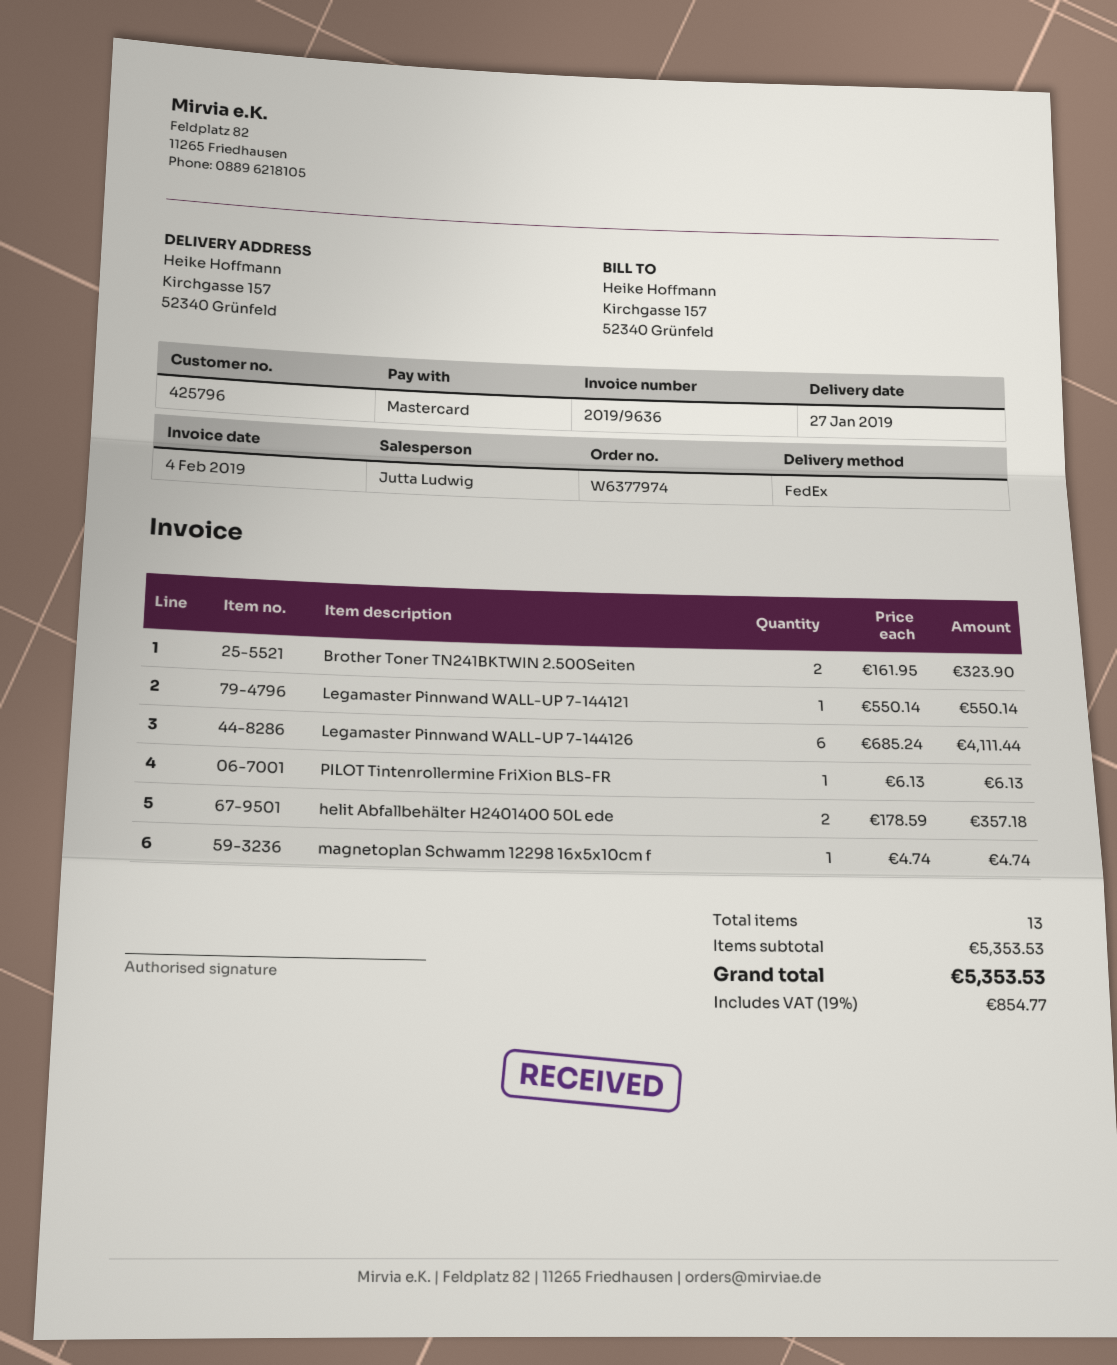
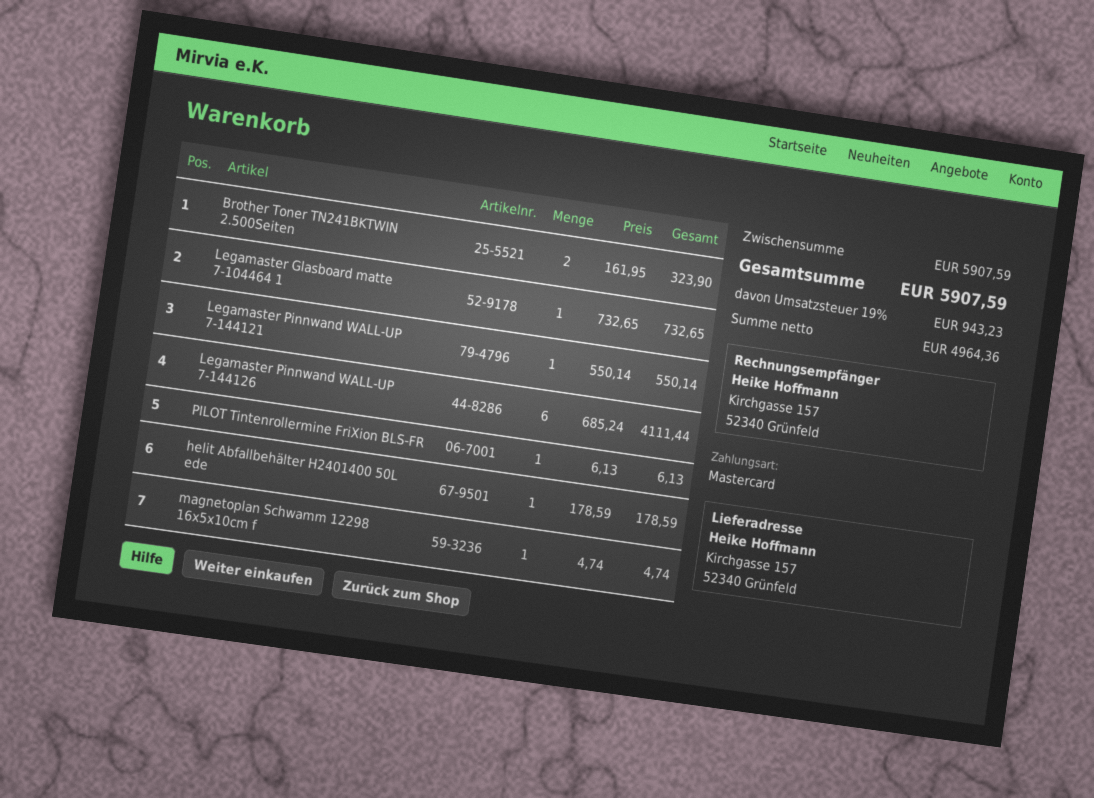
helit Abfallbehälter H2401400 50L ede: 2 x 178.59 = 357.18 -> 1 x 178.59 = 178.59
Legamaster Glasboard matte 7-104464 1: none -> 1 x 732.65 = 732.65
subtotal: 5353.53 -> 5907.59
tax: 19% = 854.77 -> 19% = 943.23
total: 5353.53 -> 5907.59

